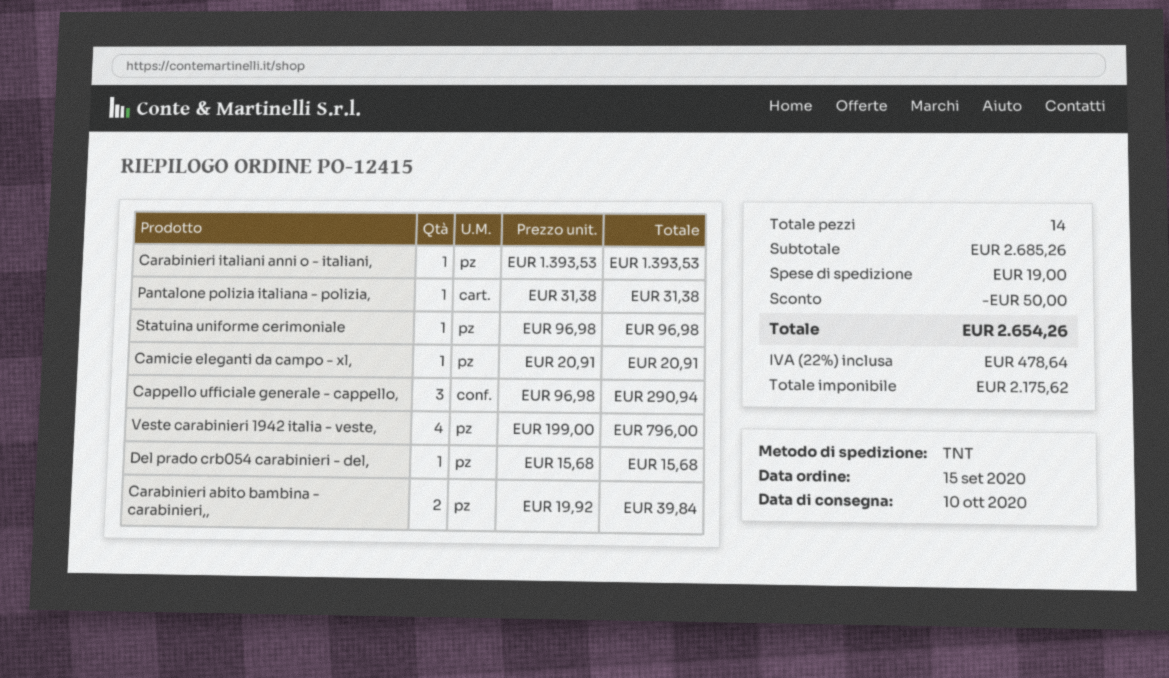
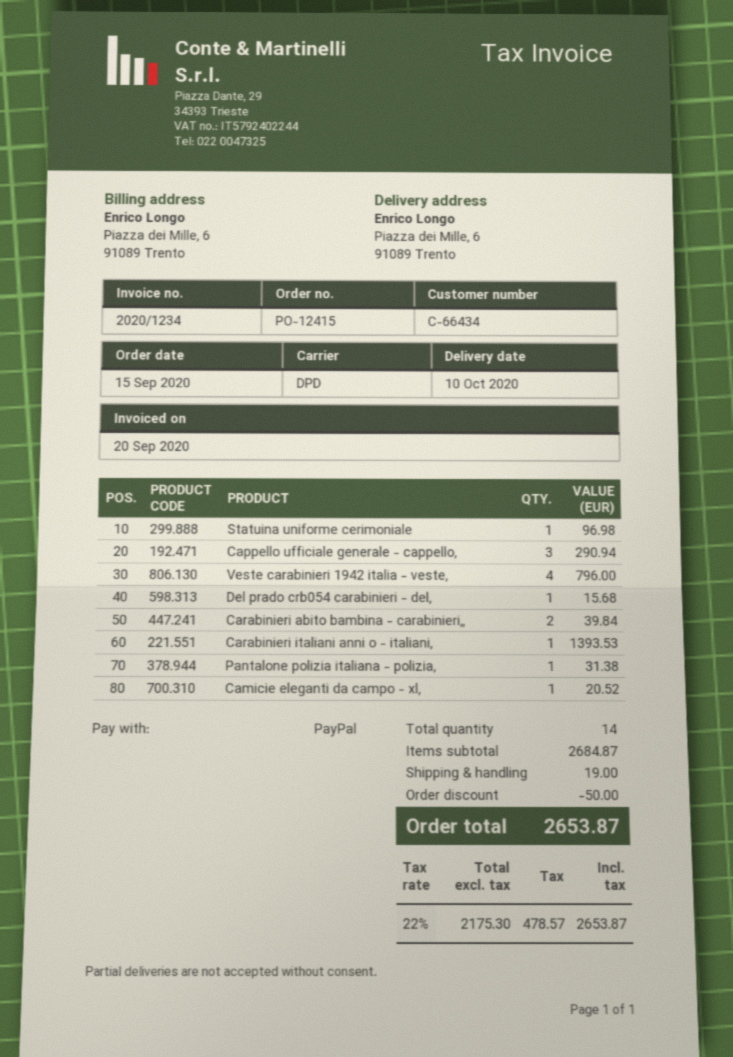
shipping method: TNT -> DPD
Camicie eleganti da campo - xl,: 1 for 20.91 -> 1 for 20.52
subtotal: 2685.26 -> 2684.87
net: 2175.62 -> 2175.30
tax: 22% = 478.64 -> 22% = 478.57
total: 2654.26 -> 2653.87

